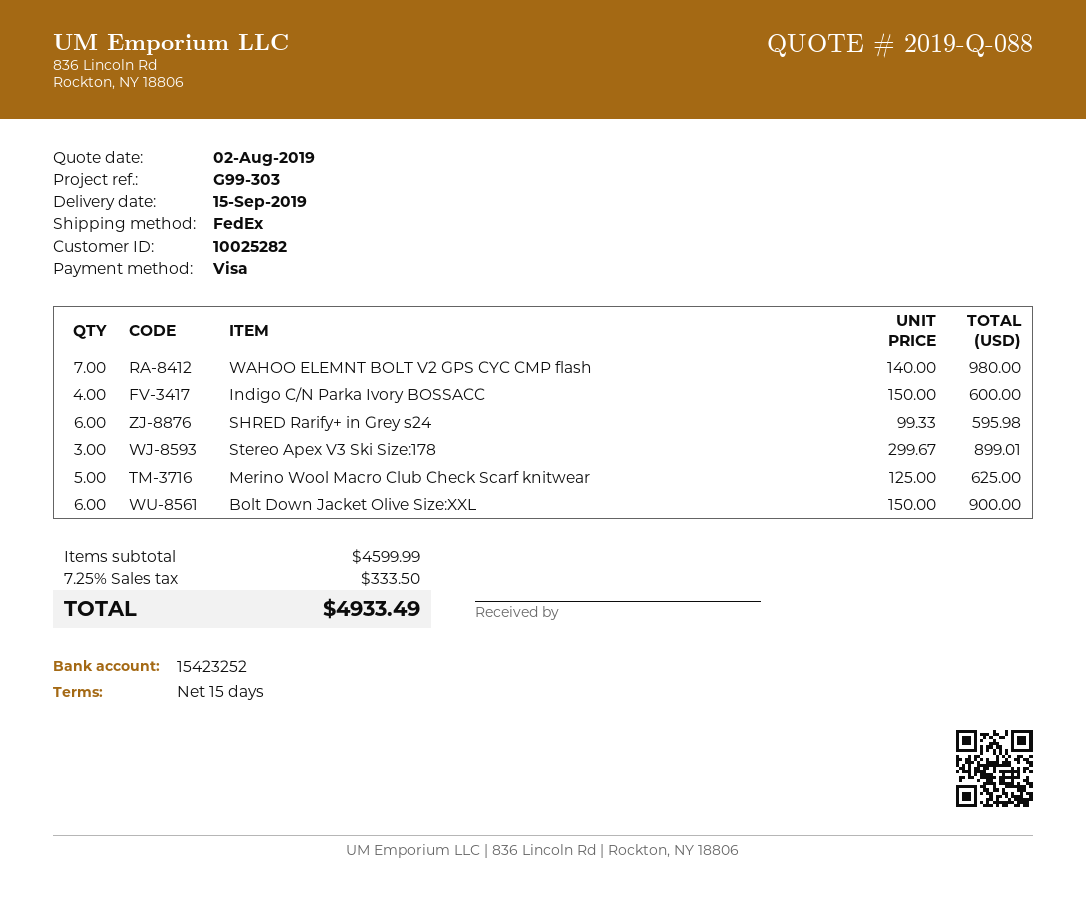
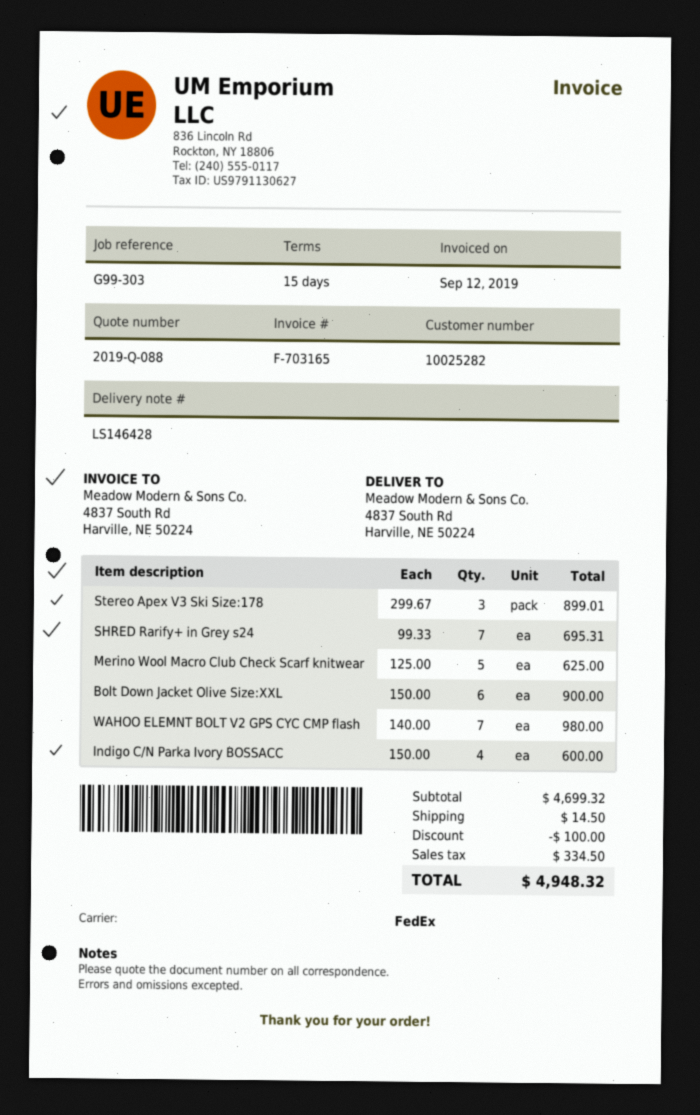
SHRED Rarify+ in Grey s24: 6 x 99.33 = 595.98 -> 7 x 99.33 = 695.31
subtotal: 4599.99 -> 4699.32
discount: none -> 100.00
shipping: none -> 14.50
tax: 333.50 -> 334.50
total: 4933.49 -> 4948.32

